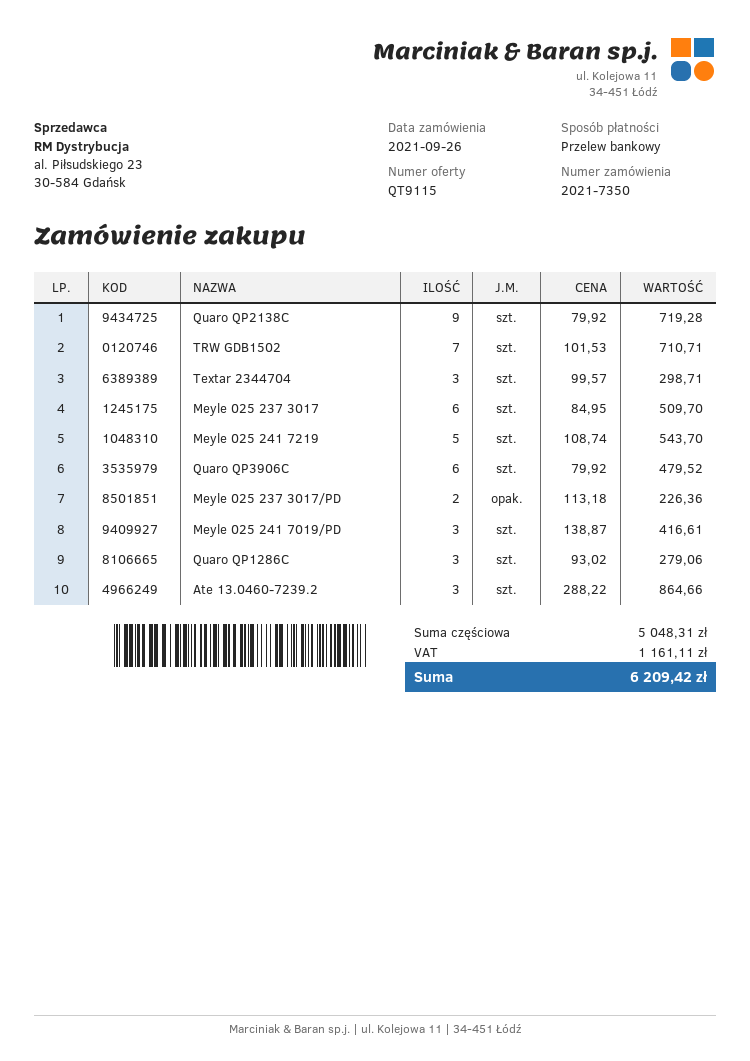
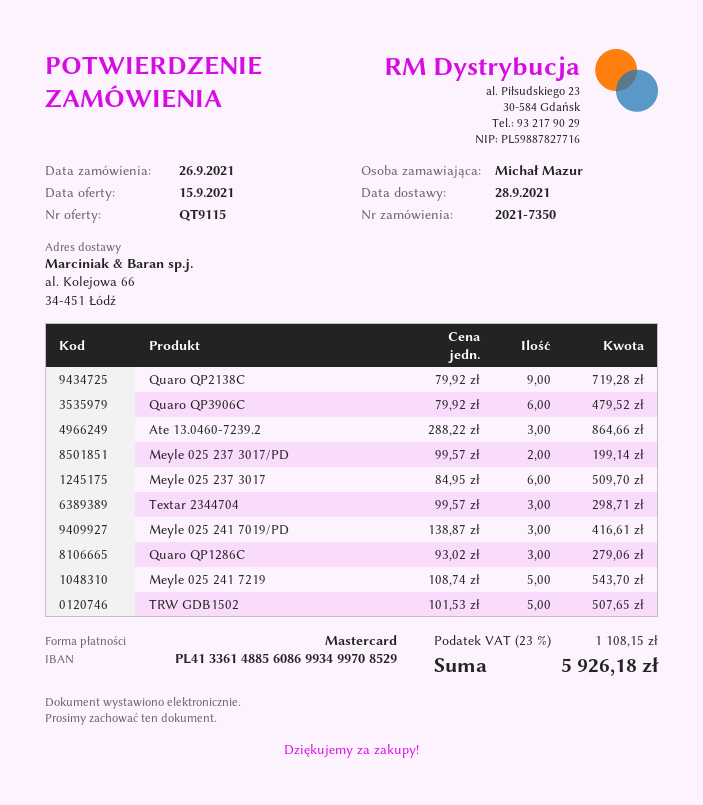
payment method: bank transfer -> Mastercard
TRW GDB1502: 7 x 101.53 = 710.71 -> 5 x 101.53 = 507.65
Meyle 025 237 3017/PD: 2 x 113.18 = 226.36 -> 2 x 99.57 = 199.14
tax: 1161.11 -> 1108.15
total: 6209.42 -> 5926.18

